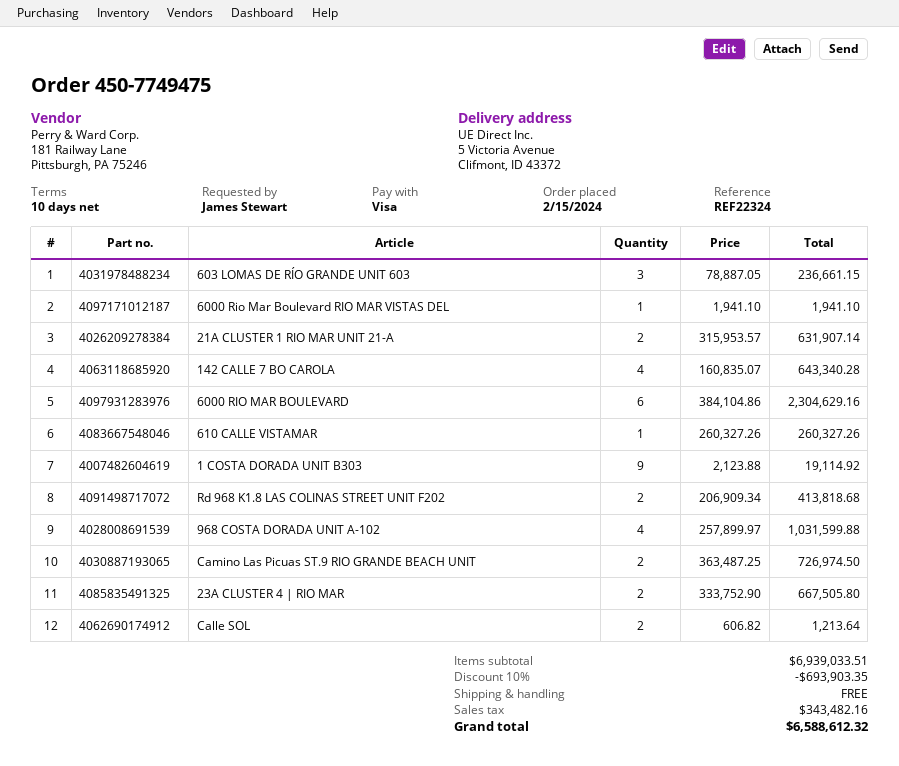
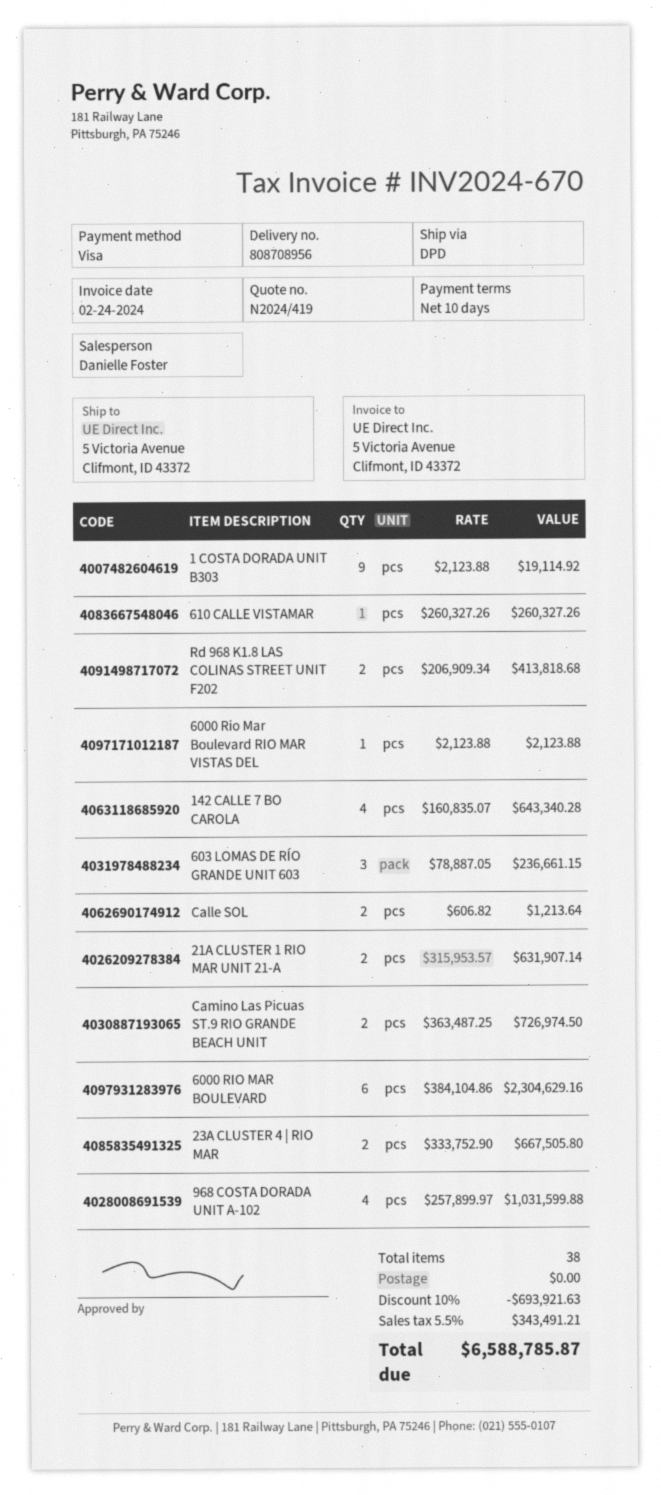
6000 Rio Mar Boulevard RIO MAR VISTAS DEL: 1 x 1941.10 = 1941.10 -> 1 x 2123.88 = 2123.88
discount: 10% = 693903.35 -> 10% = 693921.63
tax: 343482.16 -> 343491.21
total: 6588612.32 -> 6588785.87

